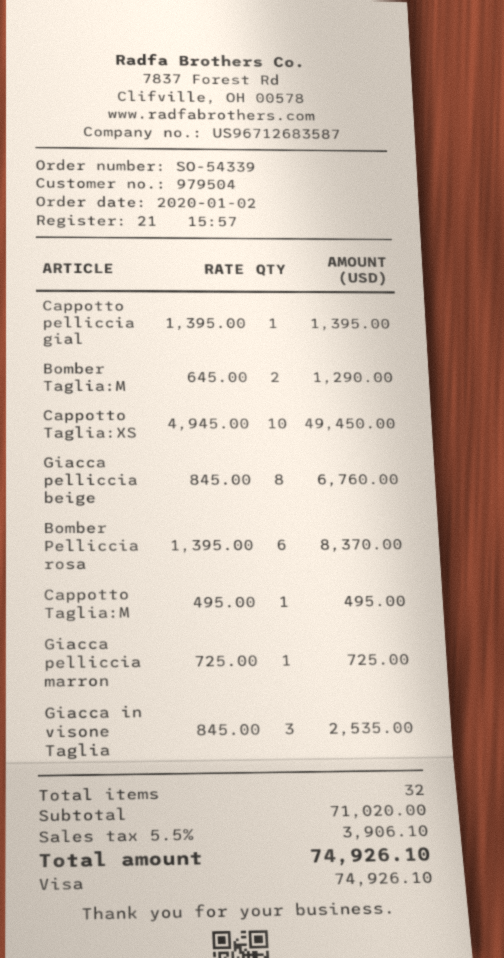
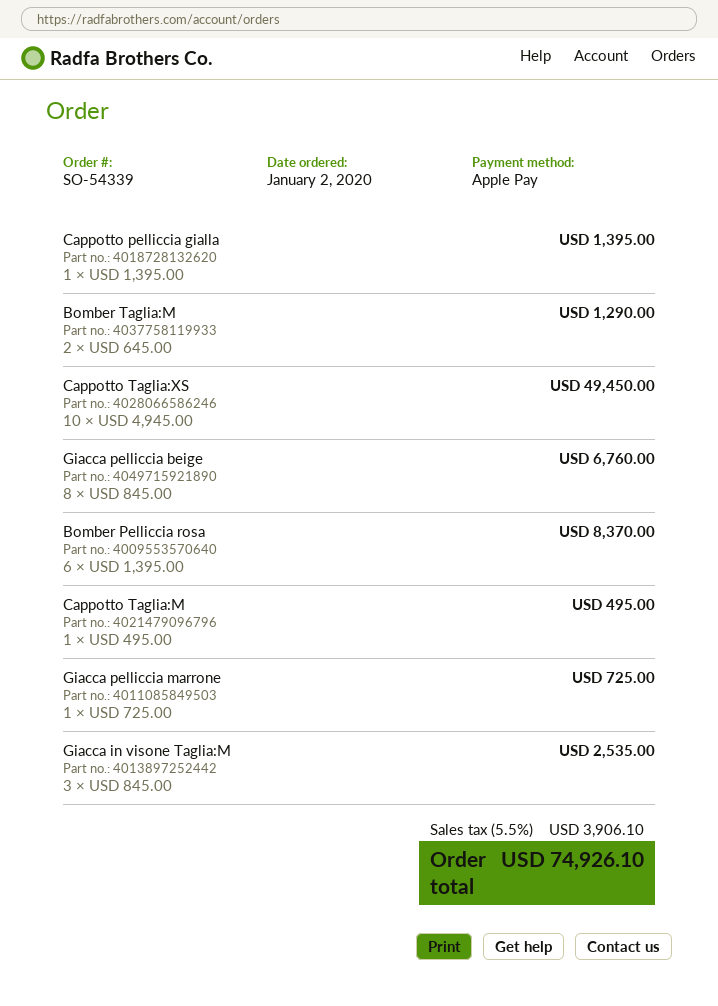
payment method: Visa -> Apple Pay

